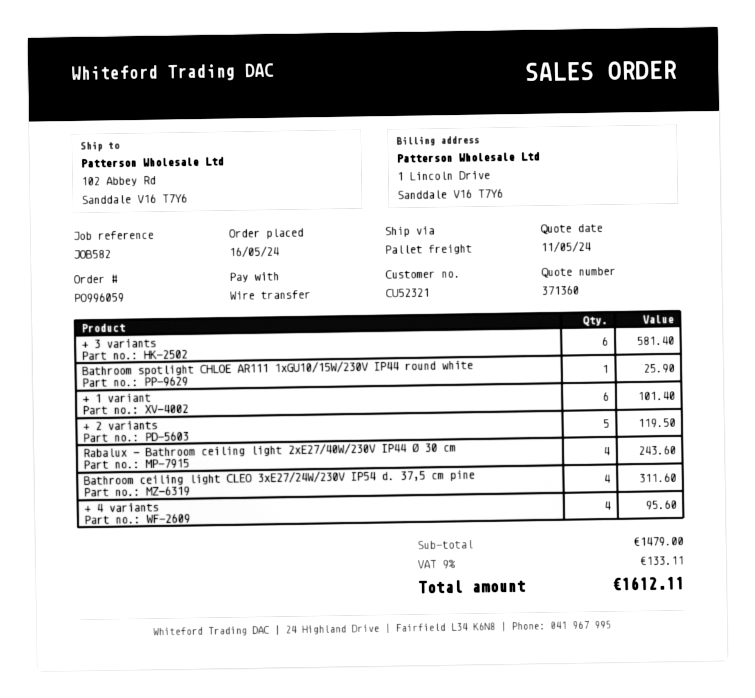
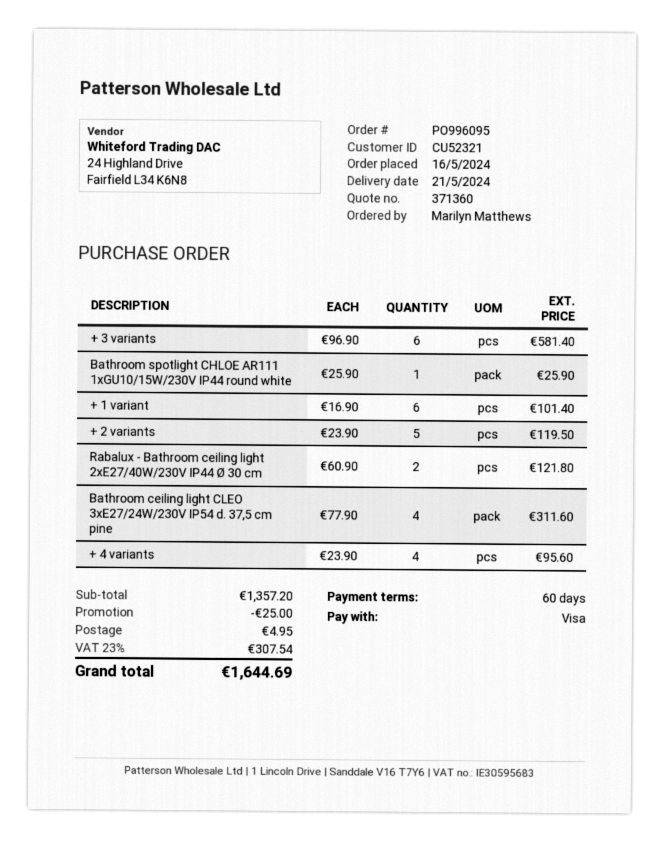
order number: PO996059 -> PO996095
payment method: bank transfer -> Visa
Rabalux - Bathroom ceiling light 2xE27/40W/230V IP44 Ø 30 cm: 4 for 243.60 -> 2 for 121.80
subtotal: 1479.00 -> 1357.20
discount: none -> 25.00
shipping: none -> 4.95
tax: 9% = 133.11 -> 23% = 307.54
total: 1612.11 -> 1644.69

